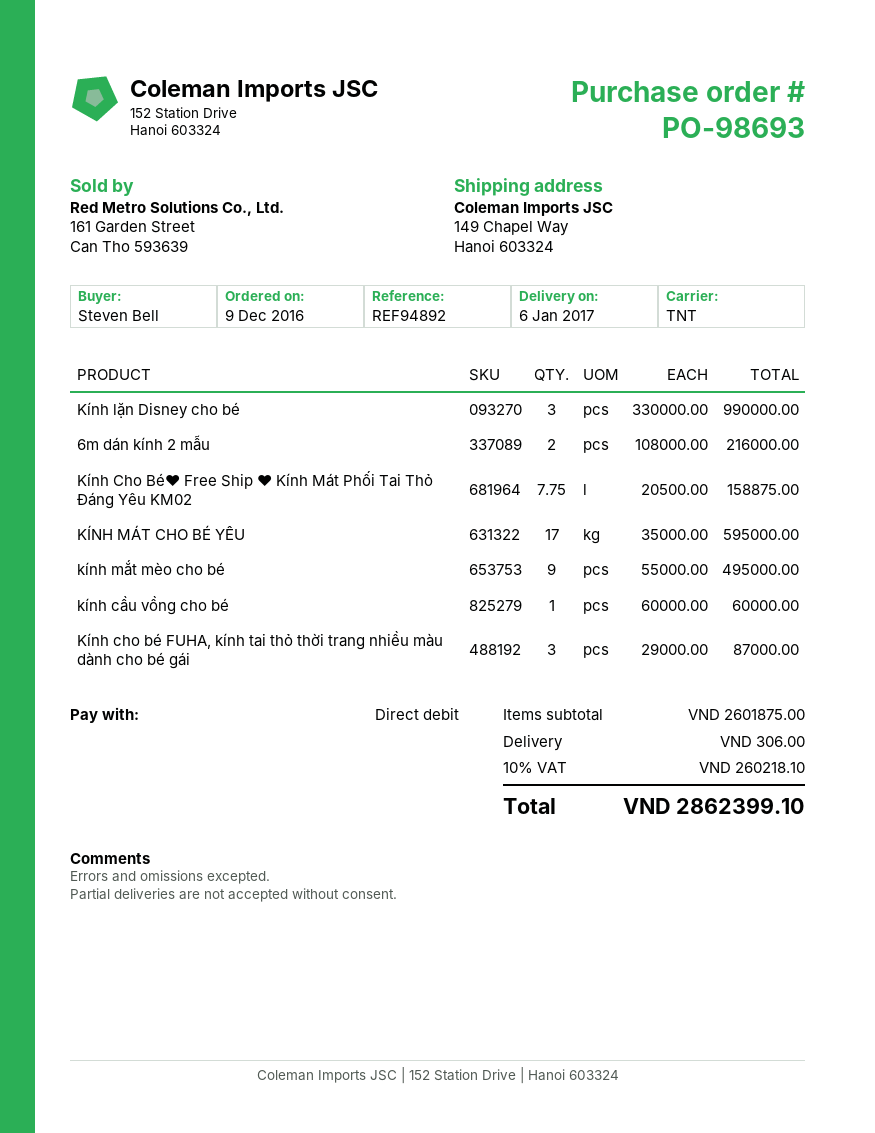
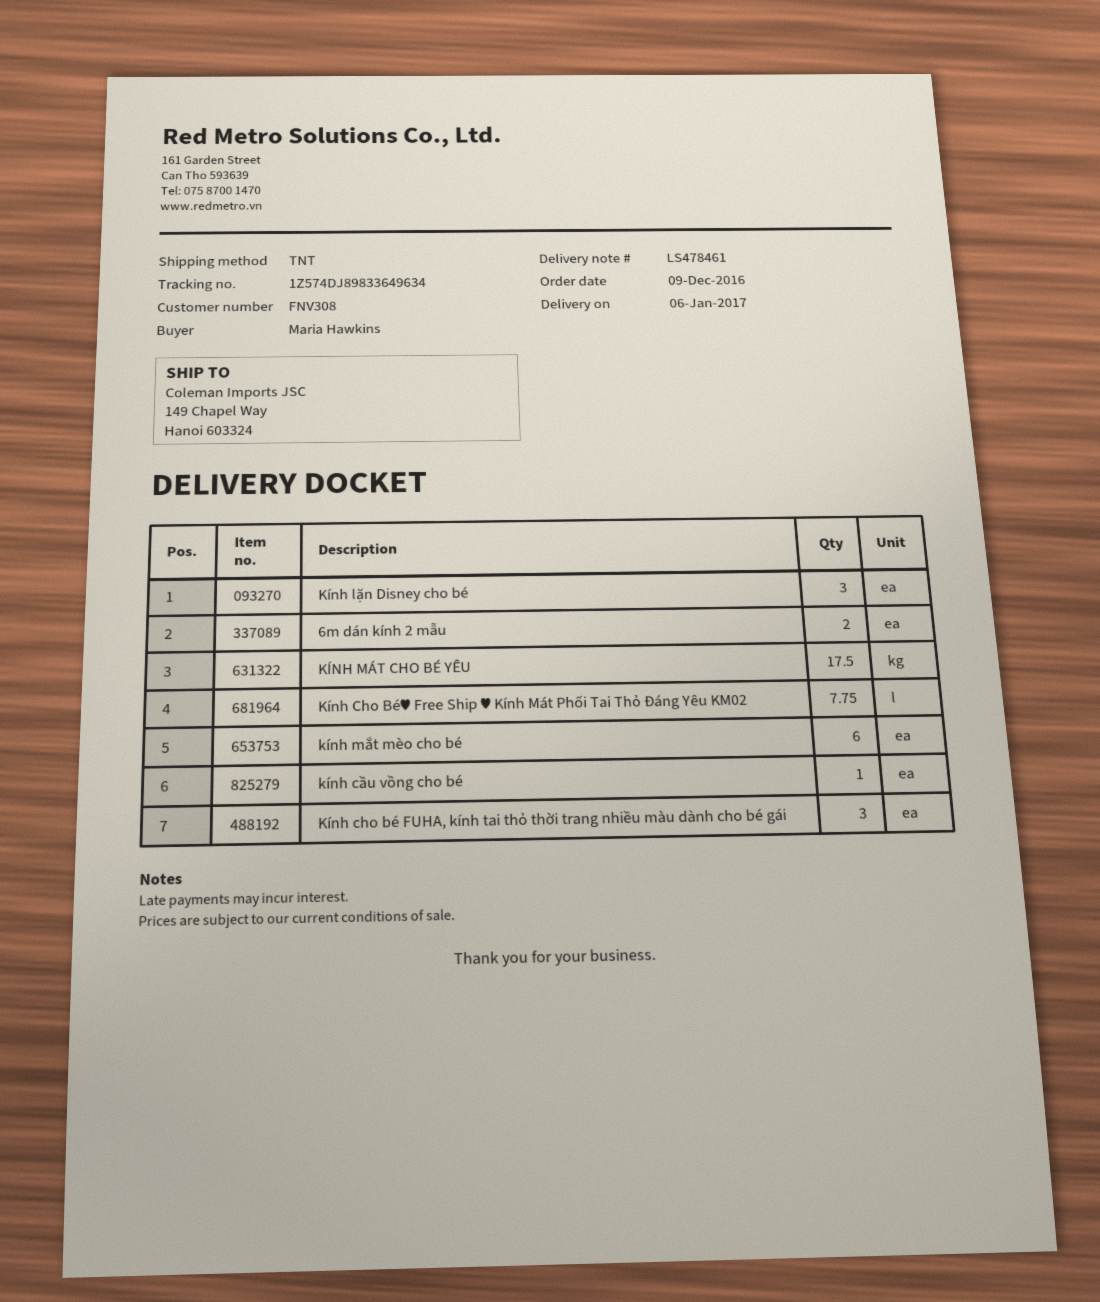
ordered by: Steven Bell -> Maria Hawkins
KÍNH MÁT CHO BÉ YÊU: 17 -> 17.5
kính mắt mèo cho bé: 9 -> 6

